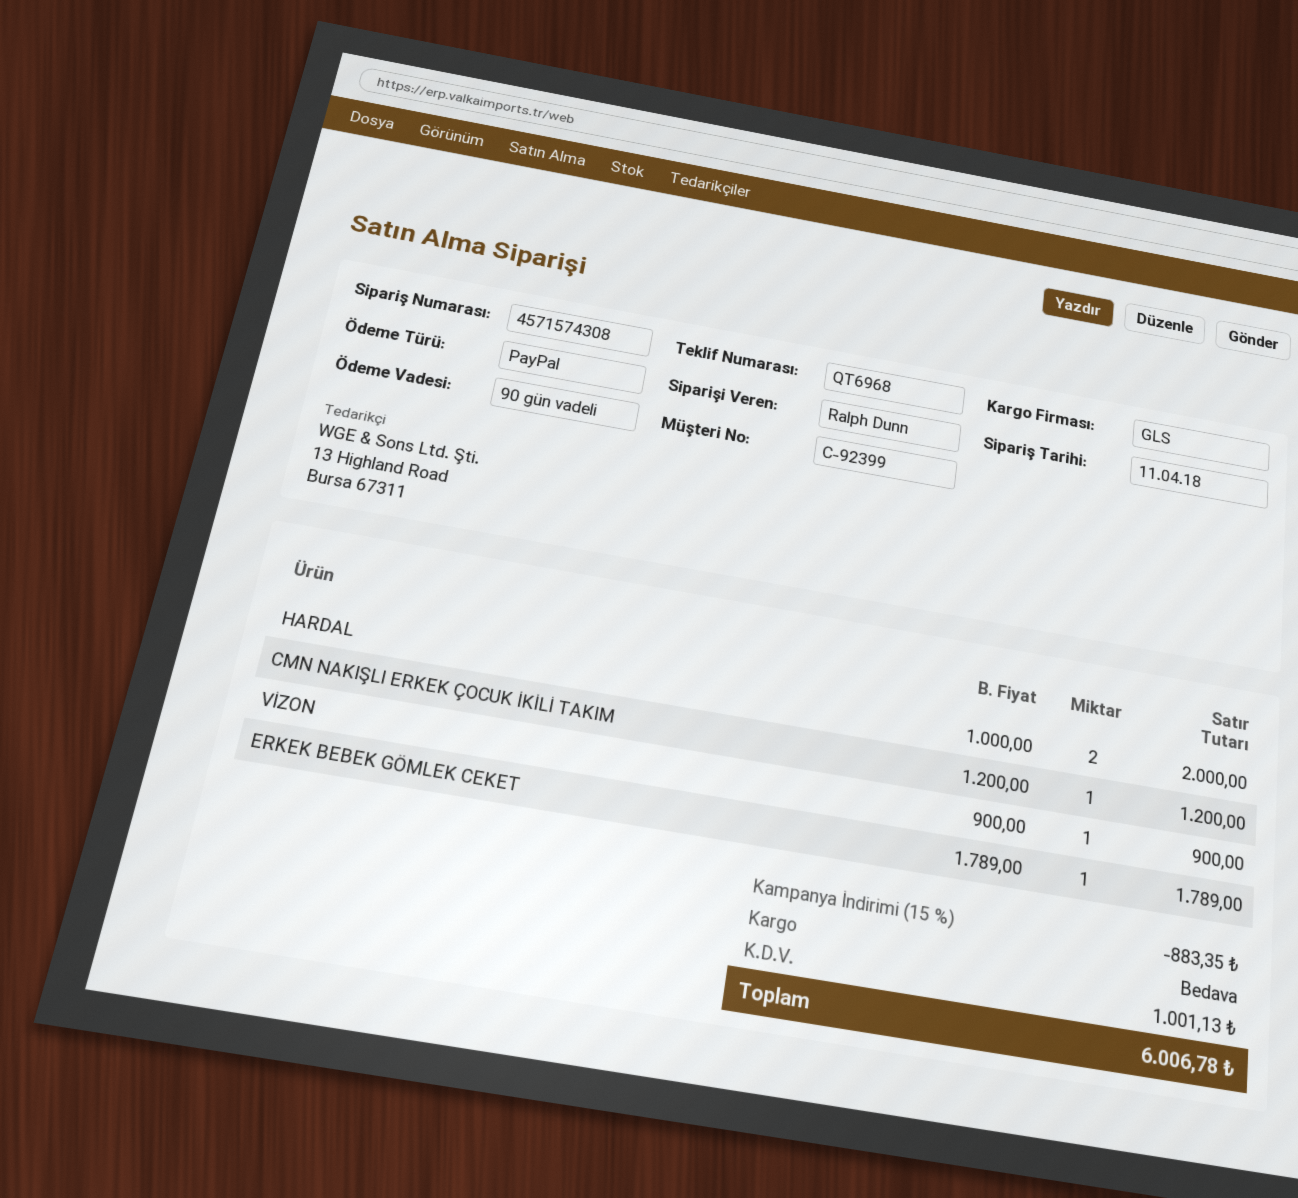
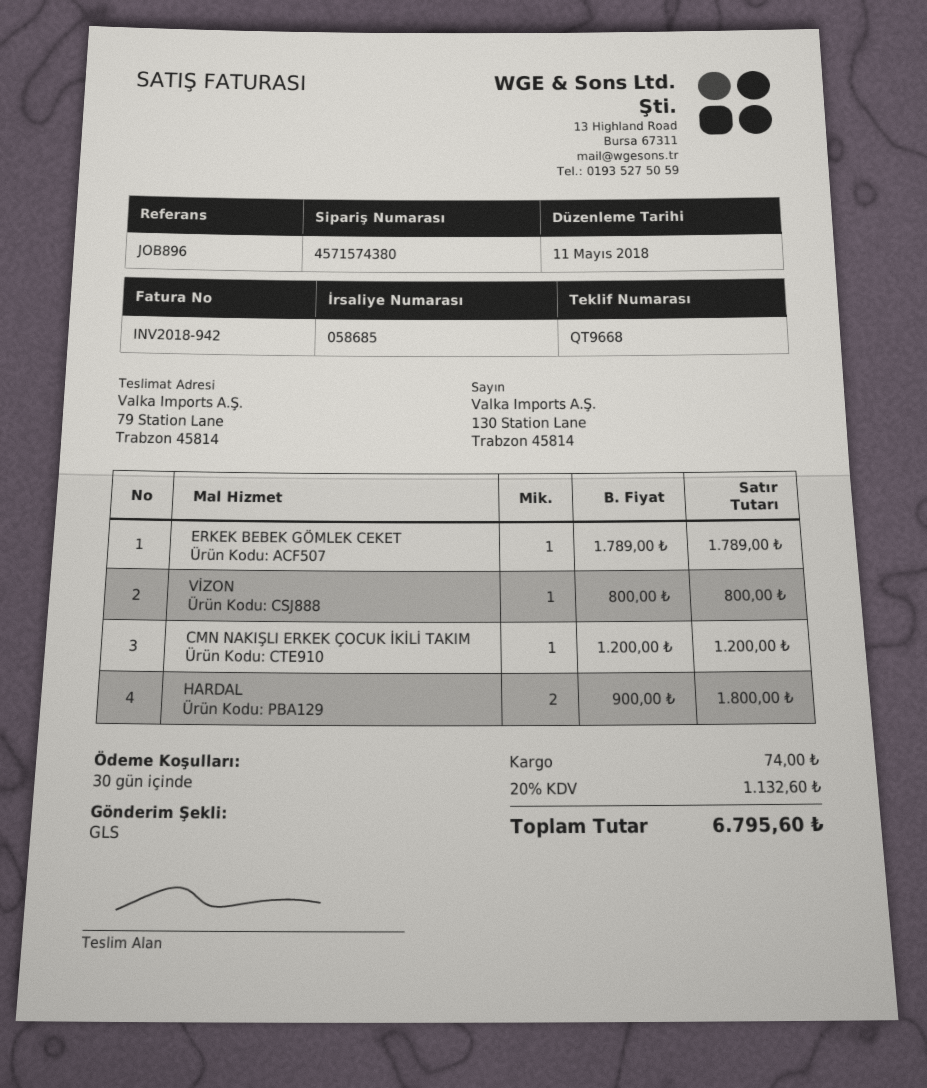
quote number: QT6968 -> QT9668
order number: 4571574308 -> 4571574380
payment terms: 90 days -> 30 days
HARDAL: 2 x 1000.00 = 2000.00 -> 2 x 900.00 = 1800.00
VİZON: 1 x 900.00 = 900.00 -> 1 x 800.00 = 800.00
discount: 15% = 883.35 -> none
shipping: 0.00 -> 74.00
tax: 1001.13 -> 1132.60
total: 6006.78 -> 6795.60

